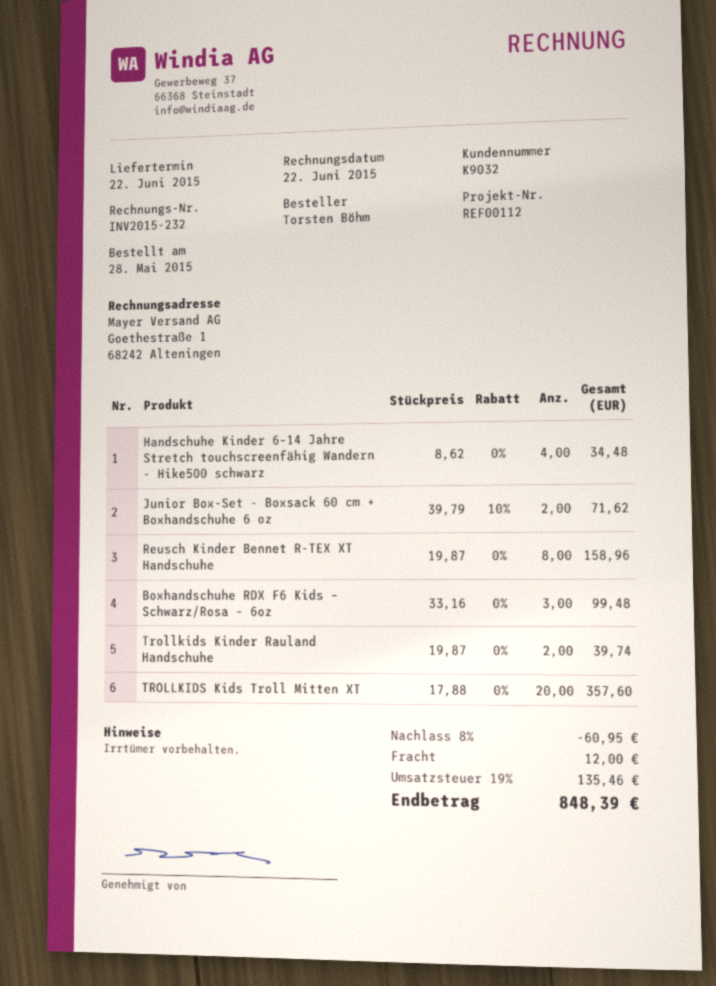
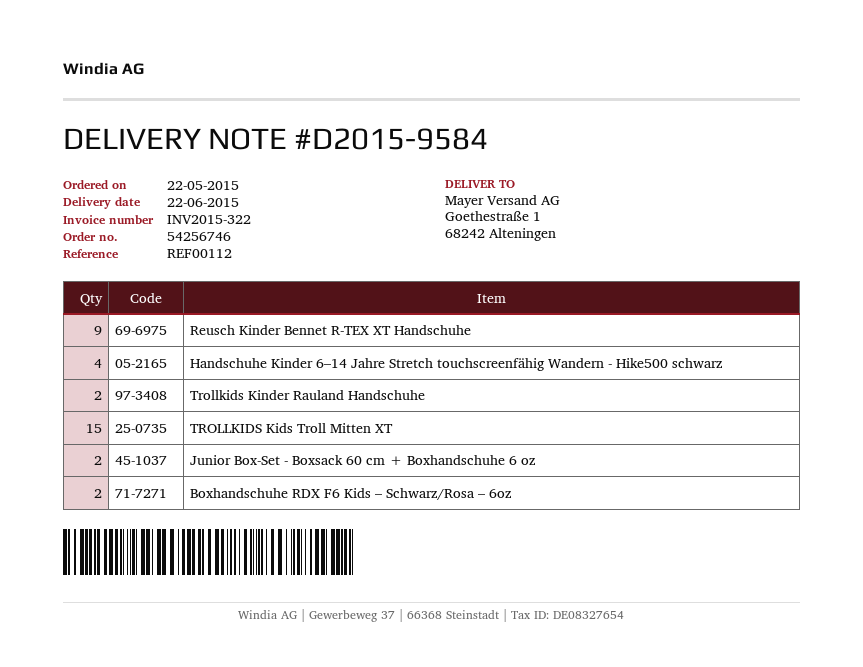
order date: 2015-05-28 -> 2015-05-22
invoice number: INV2015-232 -> INV2015-322
Reusch Kinder Bennet R-TEX XT Handschuhe: 8 -> 9
Boxhandschuhe RDX F6 Kids – Schwarz/Rosa – 6oz: 3 -> 2
TROLLKIDS Kids Troll Mitten XT: 20 -> 15

